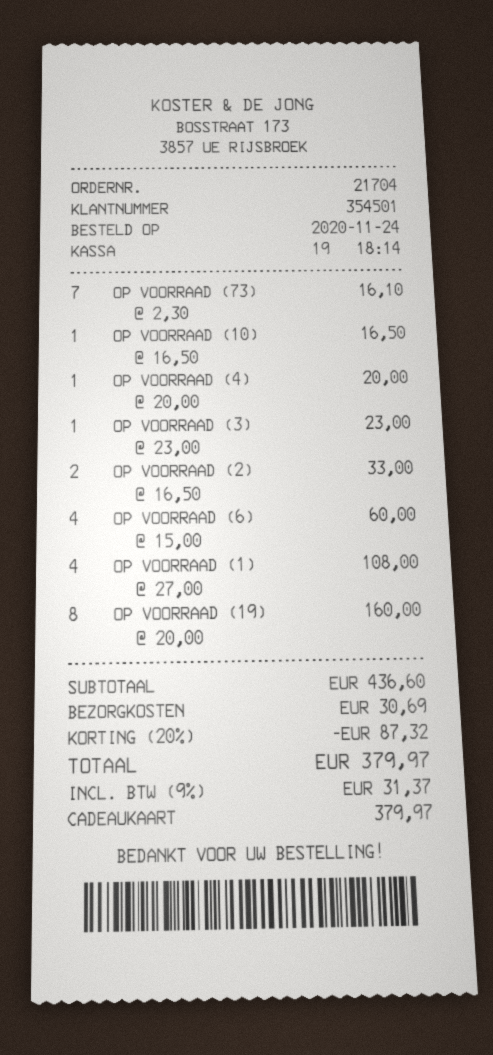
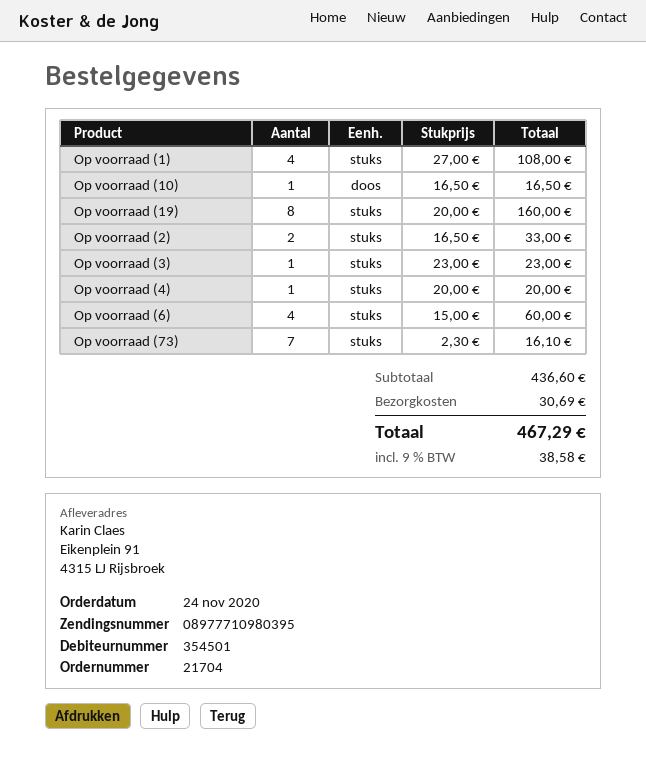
discount: 20% = 87.32 -> none
tax: 9% = 31.37 -> 9% = 38.58
total: 379.97 -> 467.29

